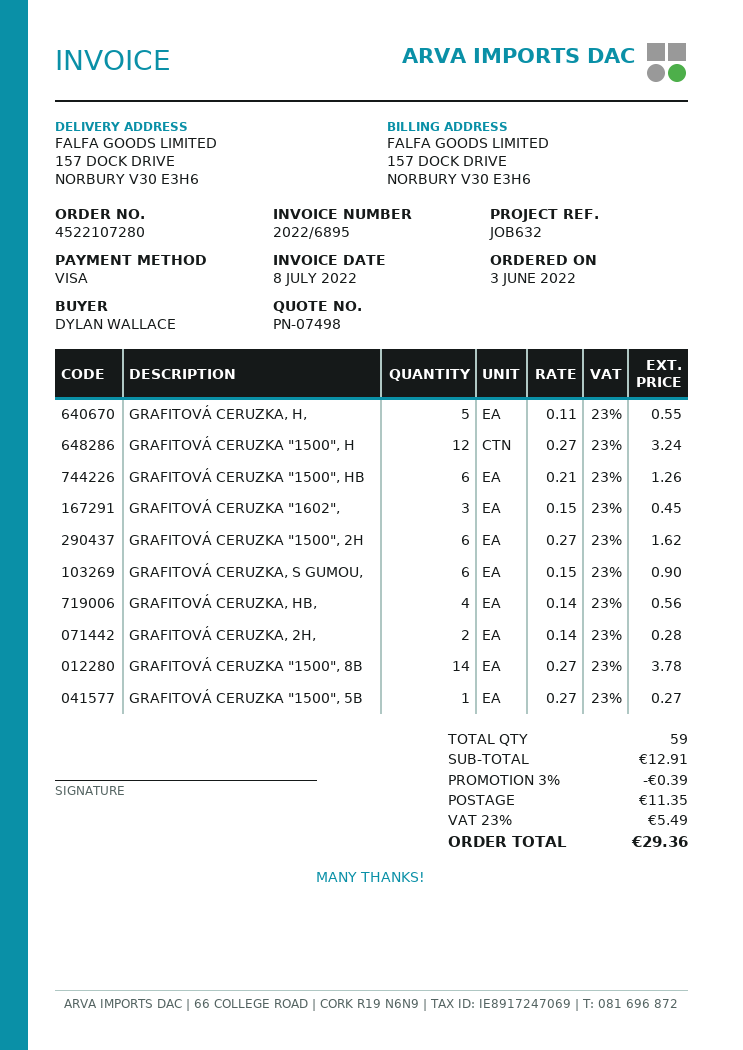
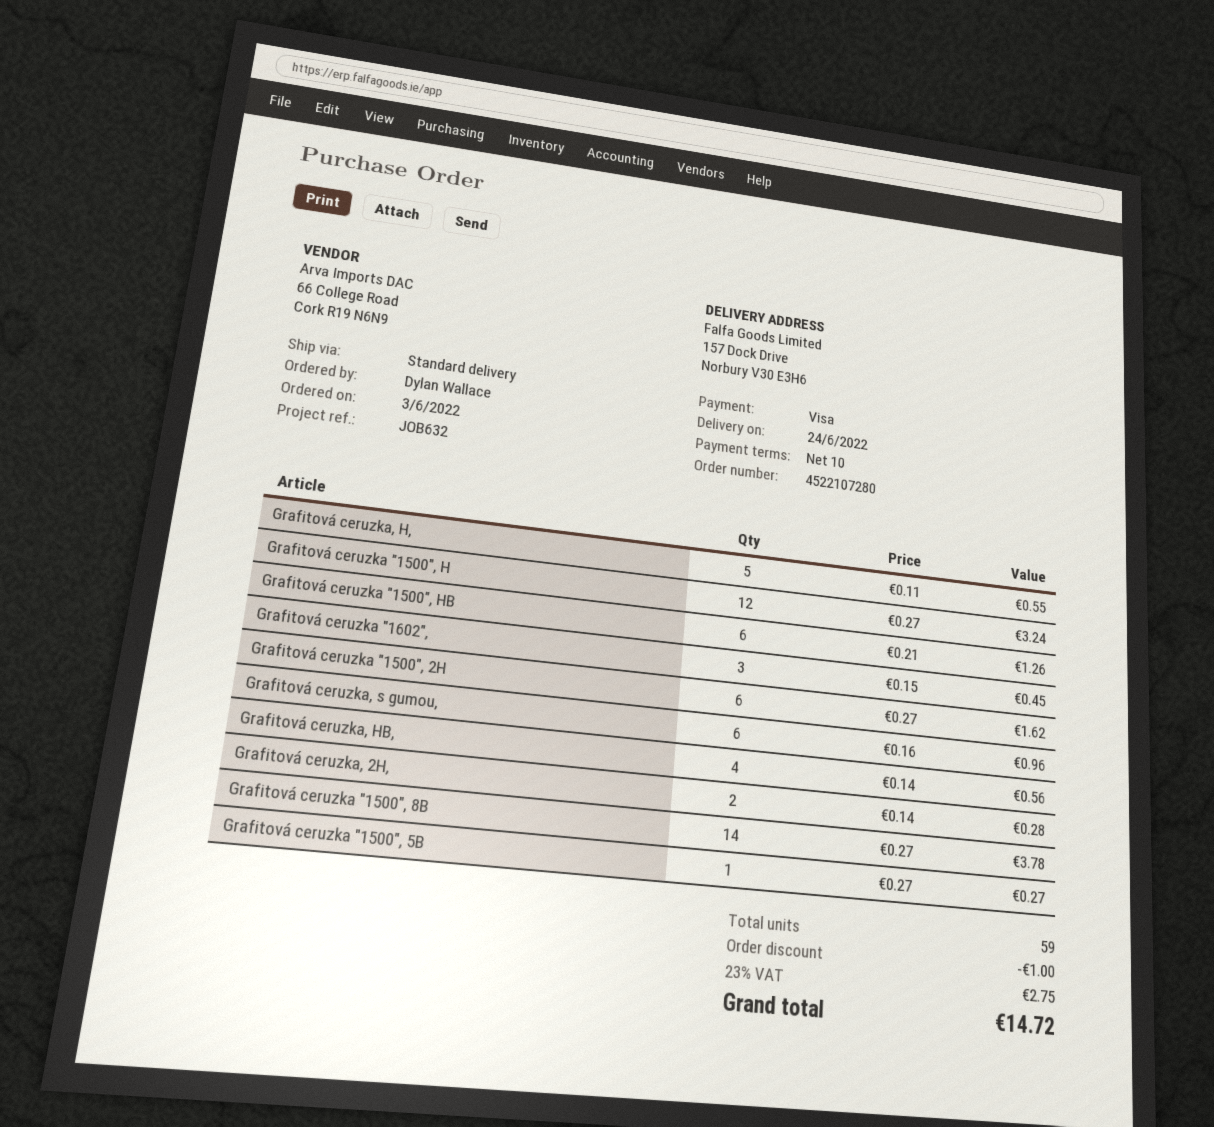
GRAFITOVÁ CERUZKA, S GUMOU,: 6 x 0.15 = 0.90 -> 6 x 0.16 = 0.96
discount: 0.39 -> 1.00
shipping: 11.35 -> none
tax: 23% = 5.49 -> 23% = 2.75
total: 29.36 -> 14.72

